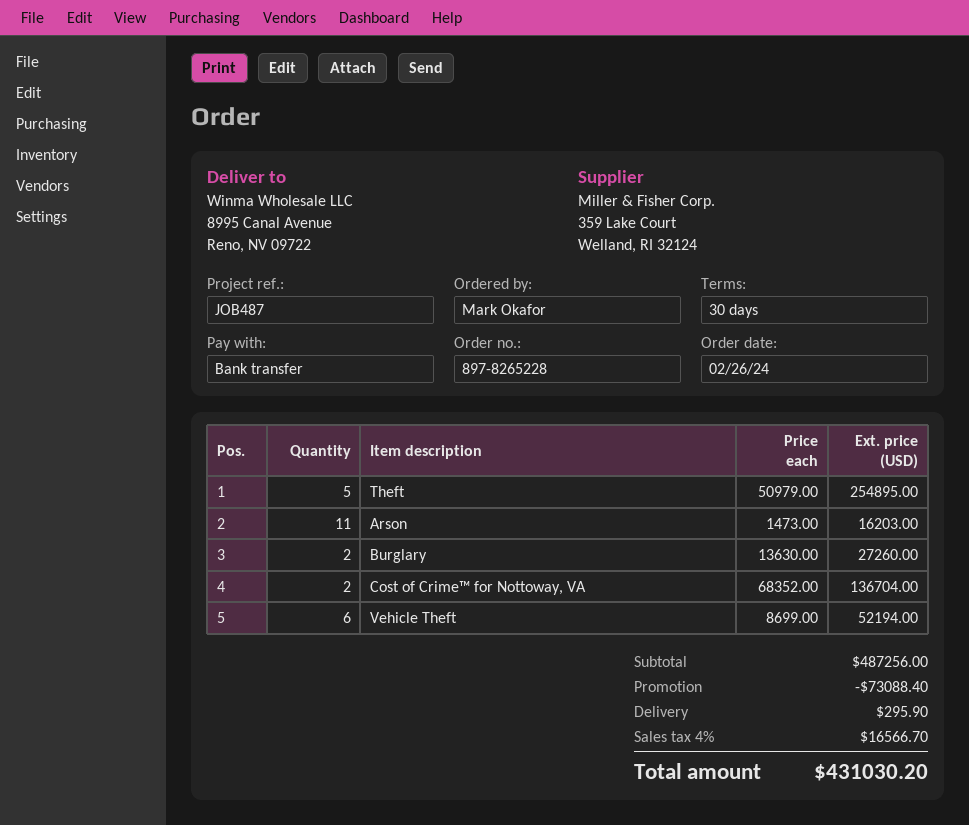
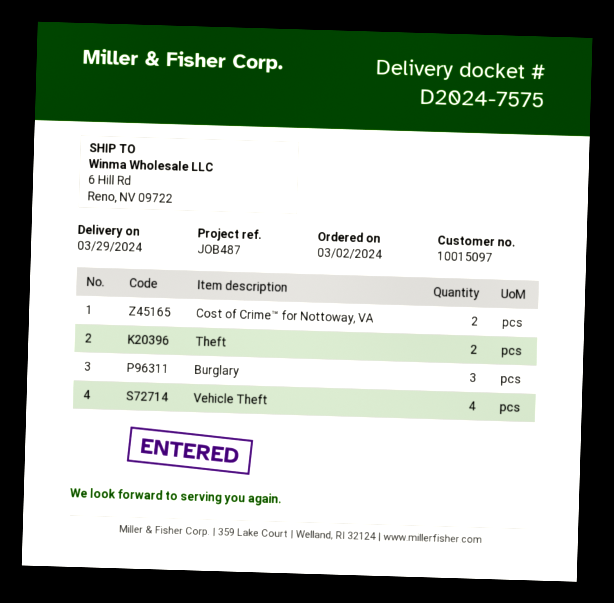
order date: 2024-02-26 -> 2024-03-02
ship to: 8995 Canal Avenue, Reno, NV 09722 -> 6 Hill Rd, Reno, NV 09722
Theft: 5 -> 2
Arson: 11 -> none
Burglary: 2 -> 3
Vehicle Theft: 6 -> 4

